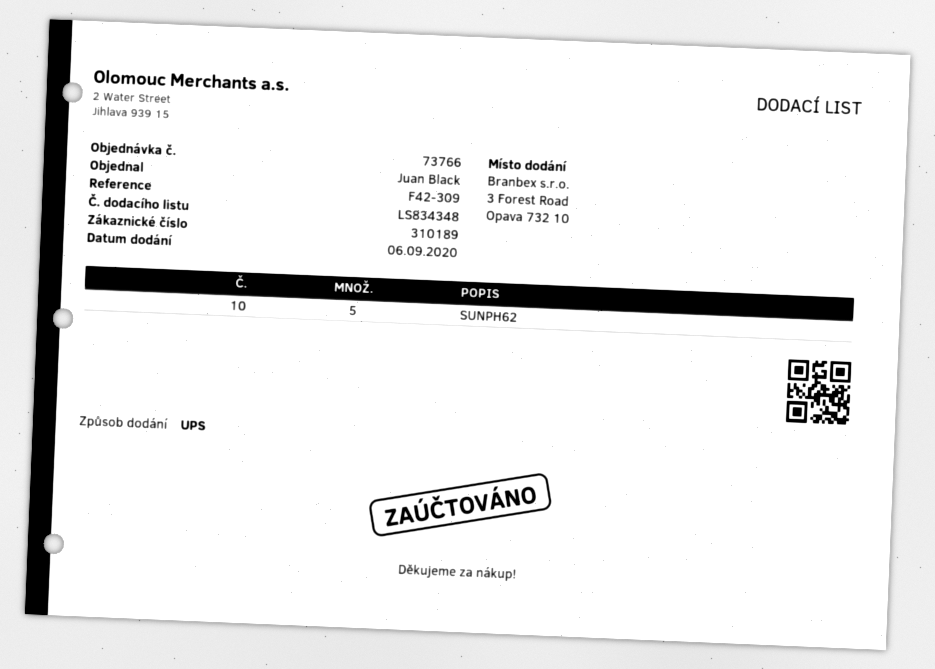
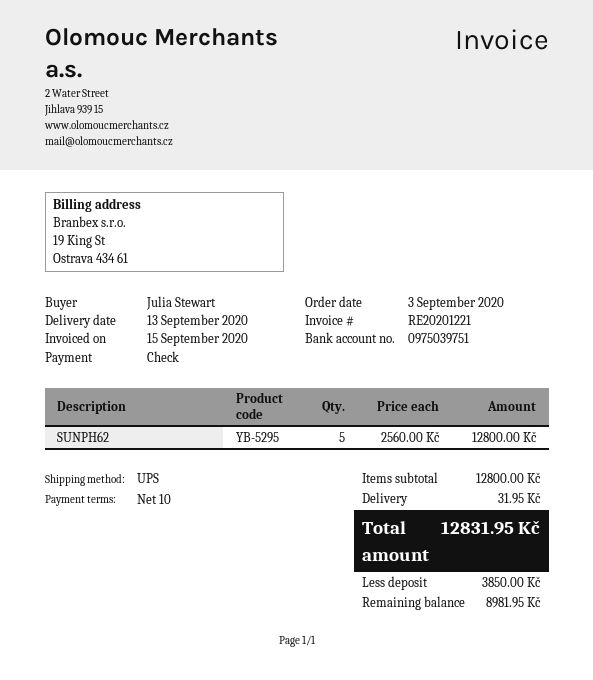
delivery date: 2020-09-06 -> 2020-09-13
ordered by: Juan Black -> Julia Stewart

